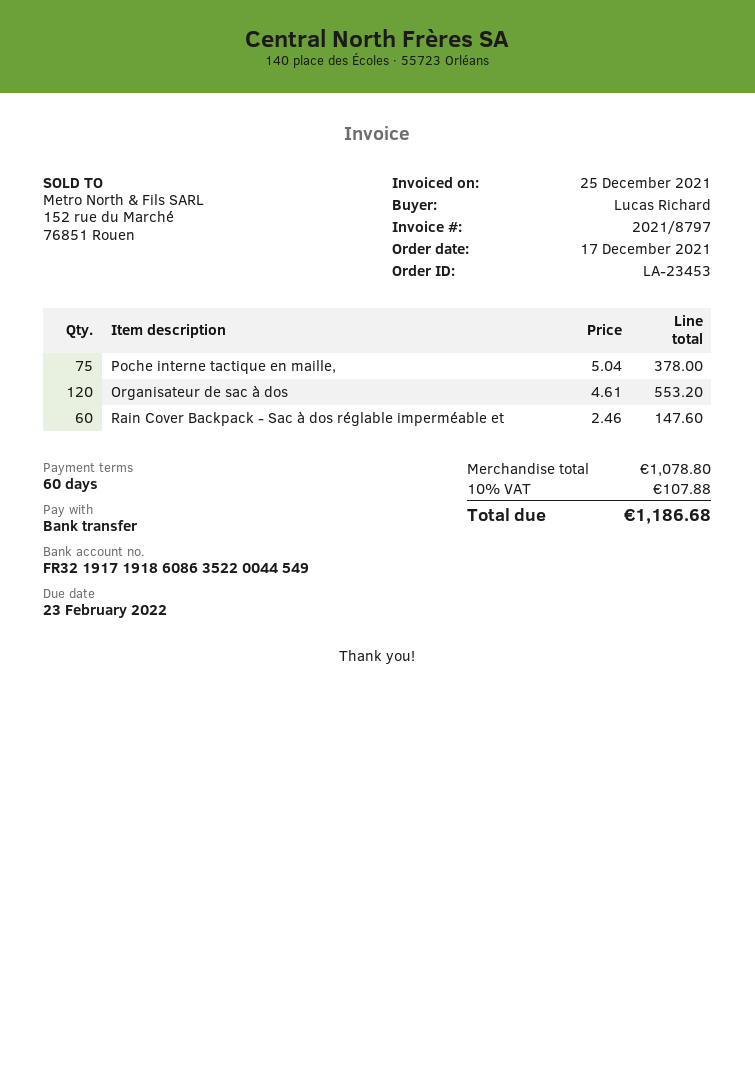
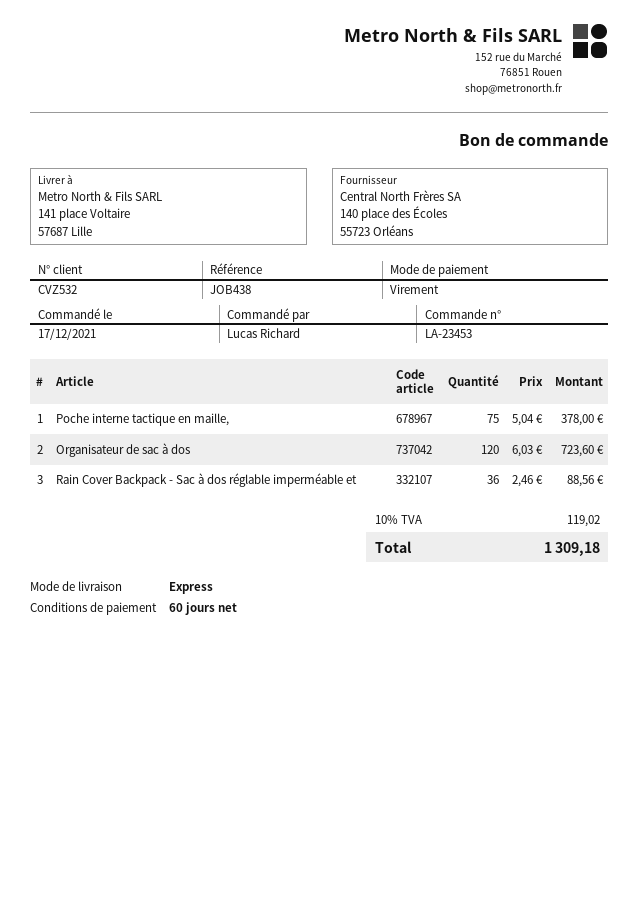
Organisateur de sac à dos: 120 x 4.61 = 553.20 -> 120 x 6.03 = 723.60
Rain Cover Backpack - Sac à dos réglable imperméable et: 60 x 2.46 = 147.60 -> 36 x 2.46 = 88.56
tax: 10% = 107.88 -> 10% = 119.02
total: 1186.68 -> 1309.18

